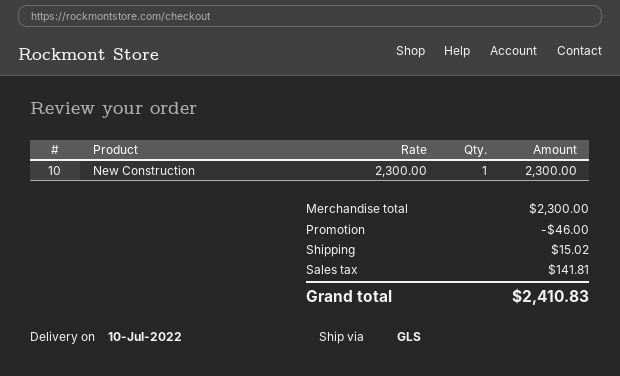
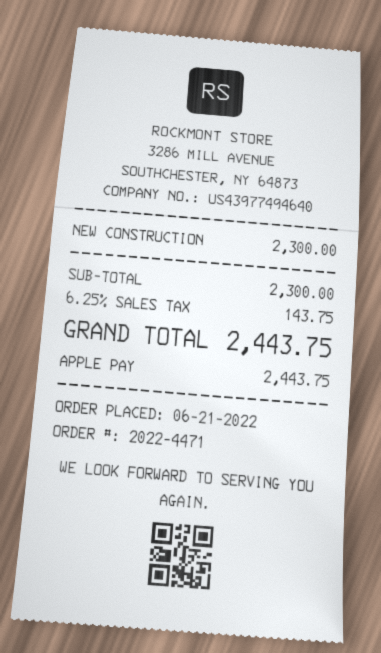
discount: 46.00 -> none
shipping: 15.02 -> none
tax: 141.81 -> 143.75
total: 2410.83 -> 2443.75

